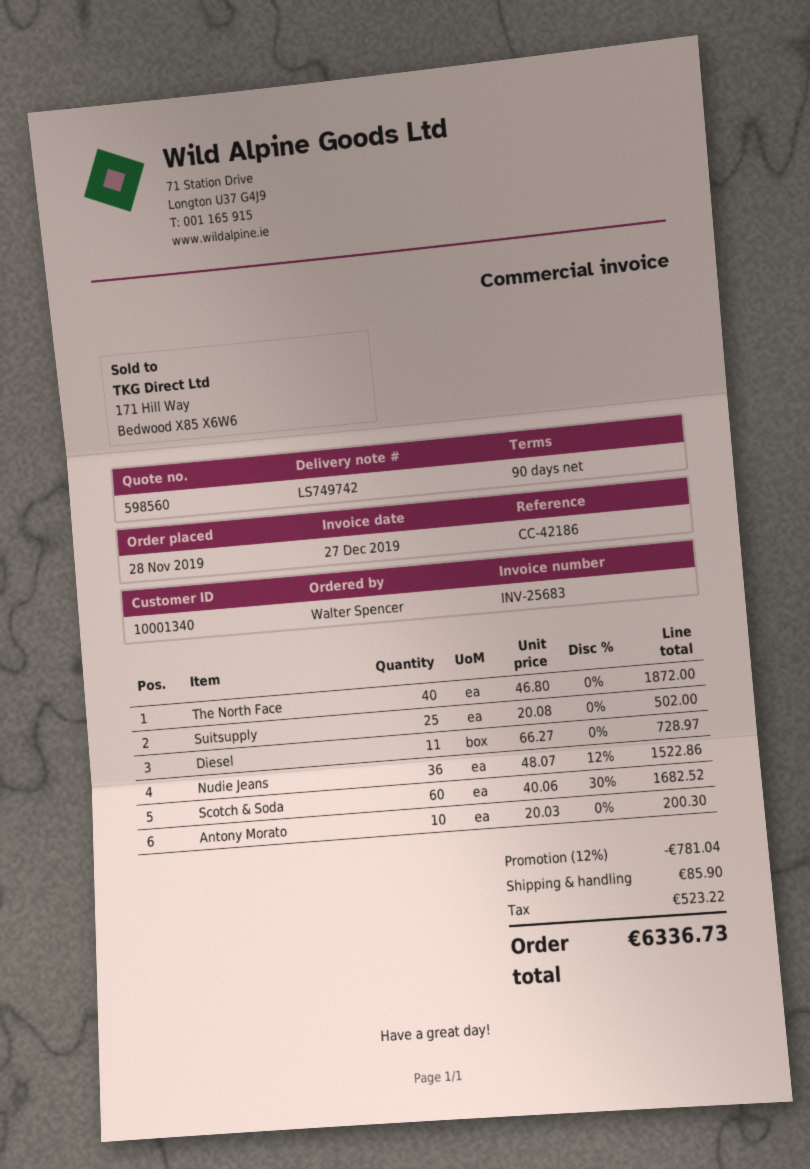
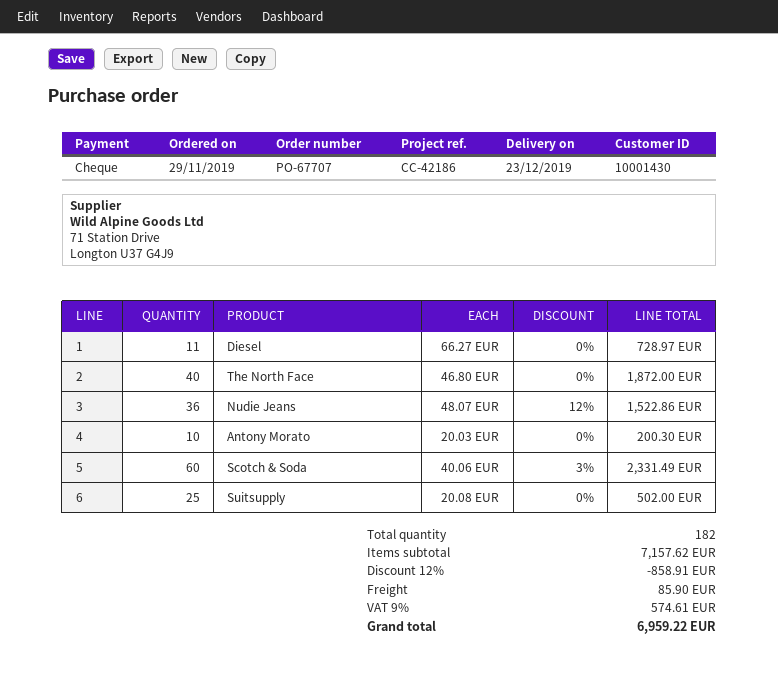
order date: 2019-11-28 -> 2019-11-29
customer number: 10001340 -> 10001430
Scotch & Soda: 60 x 40.06 - 30% = 1682.52 -> 60 x 40.06 - 3% = 2331.49
discount: 12% = 781.04 -> 12% = 858.91
tax: 523.22 -> 574.61
total: 6336.73 -> 6959.22

